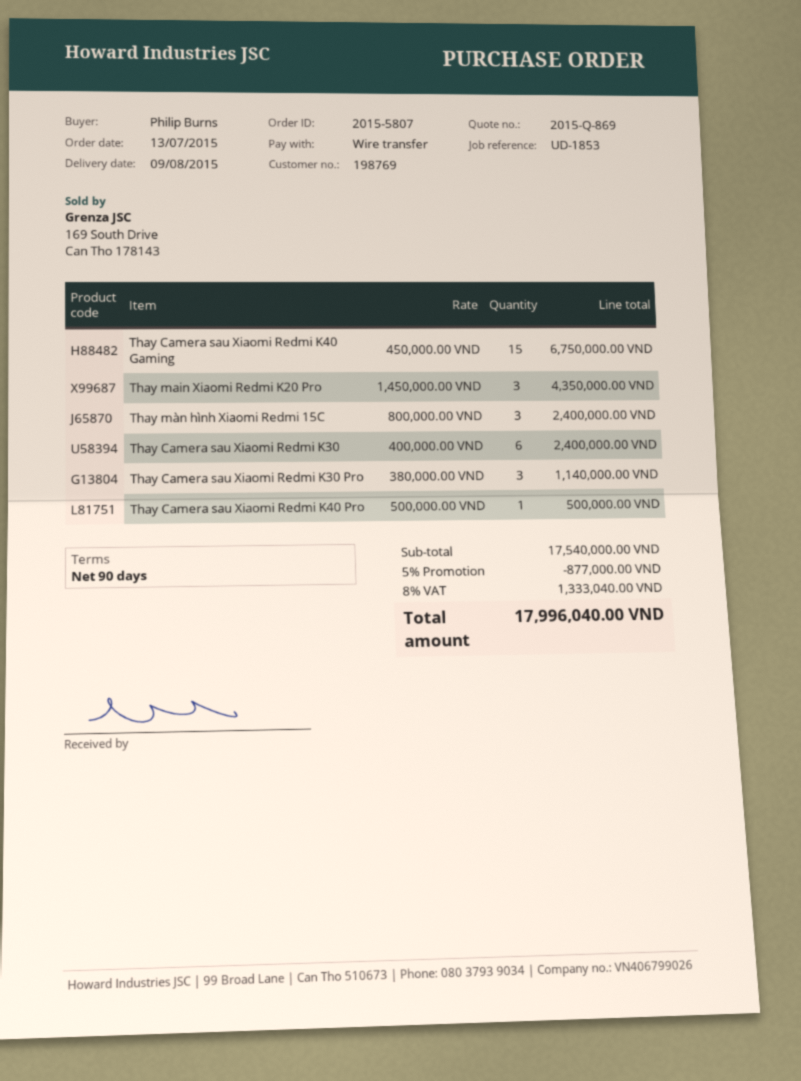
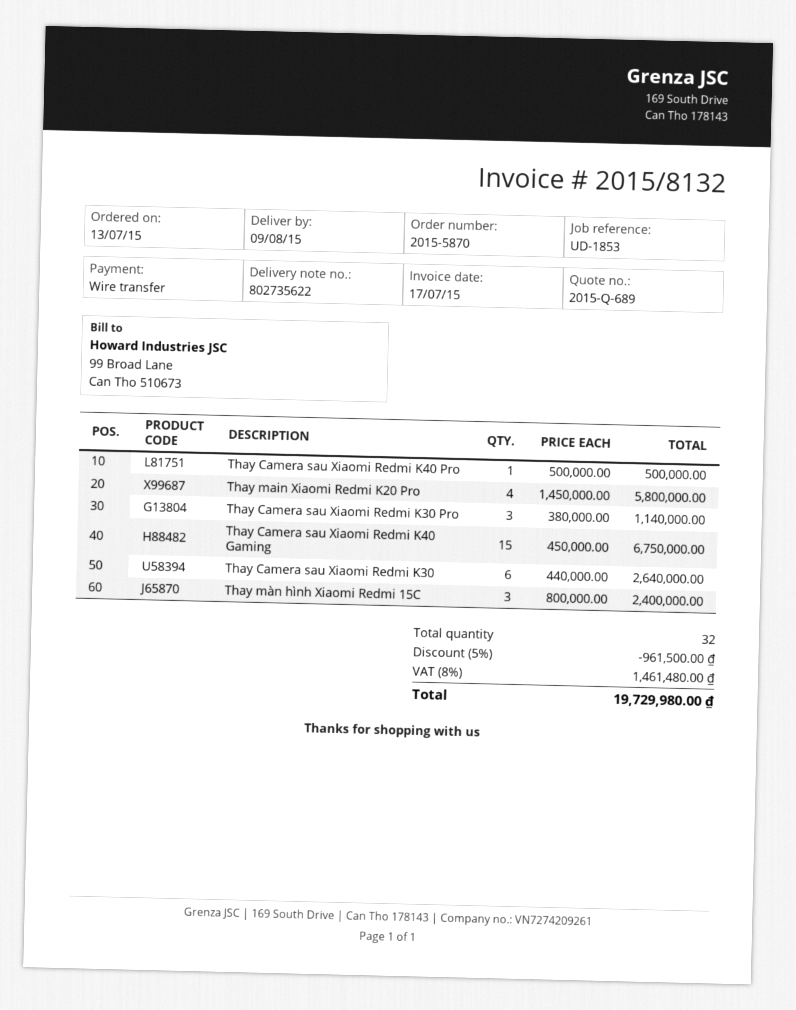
quote number: 2015-Q-869 -> 2015-Q-689
order number: 2015-5807 -> 2015-5870
Thay main Xiaomi Redmi K20 Pro: 3 x 1450000.00 = 4350000.00 -> 4 x 1450000.00 = 5800000.00
Thay Camera sau Xiaomi Redmi K30: 6 x 400000.00 = 2400000.00 -> 6 x 440000.00 = 2640000.00
discount: 5% = 877000.00 -> 5% = 961500.00
tax: 8% = 1333040.00 -> 8% = 1461480.00
total: 17996040.00 -> 19729980.00

